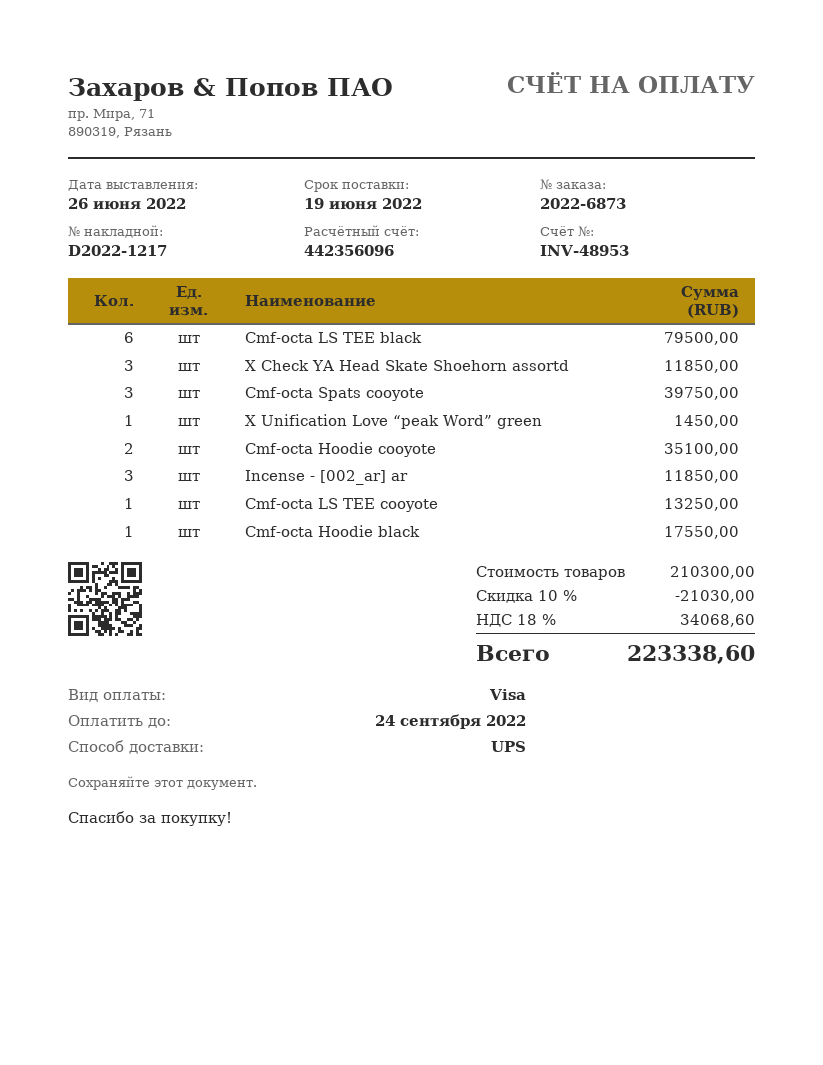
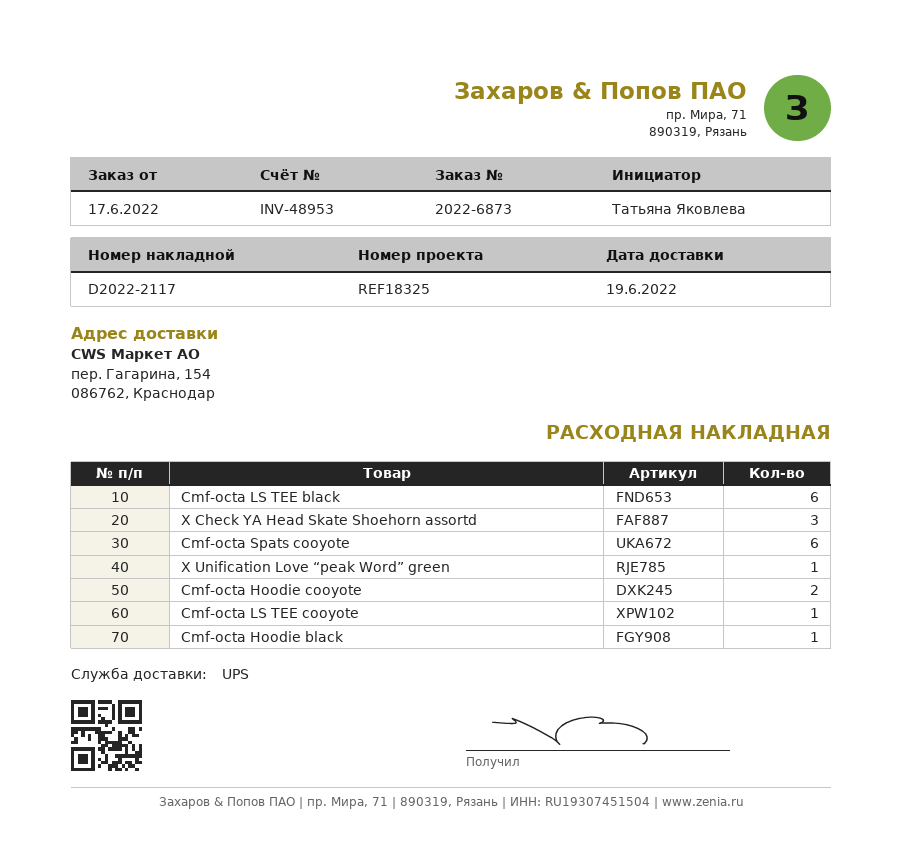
delivery note number: D2022-1217 -> D2022-2117
Cmf-octa Spats cooyote: 3 -> 6
Incense - [002_ar] ar: 3 -> none

